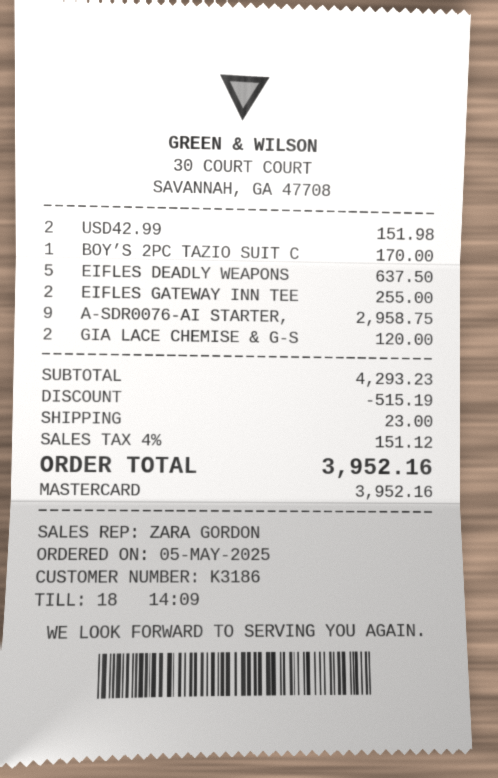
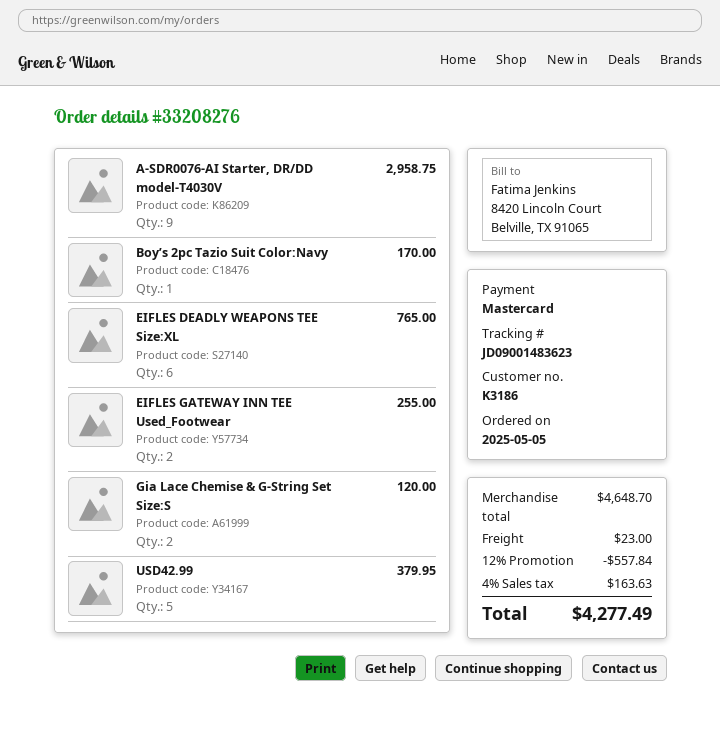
USD42.99: 2 for 151.98 -> 5 for 379.95
EIFLES DEADLY WEAPONS: 5 for 637.50 -> 6 for 765.00
subtotal: 4293.23 -> 4648.70
discount: 515.19 -> 557.84
tax: 4% = 151.12 -> 4% = 163.63
total: 3952.16 -> 4277.49

